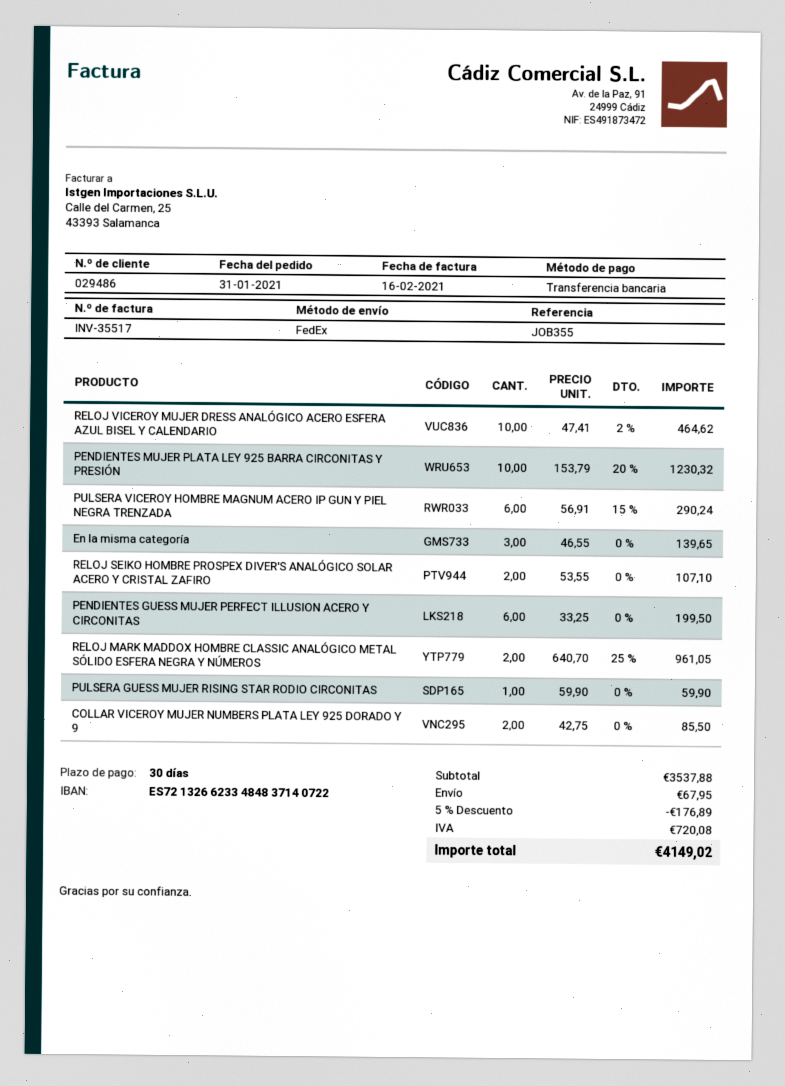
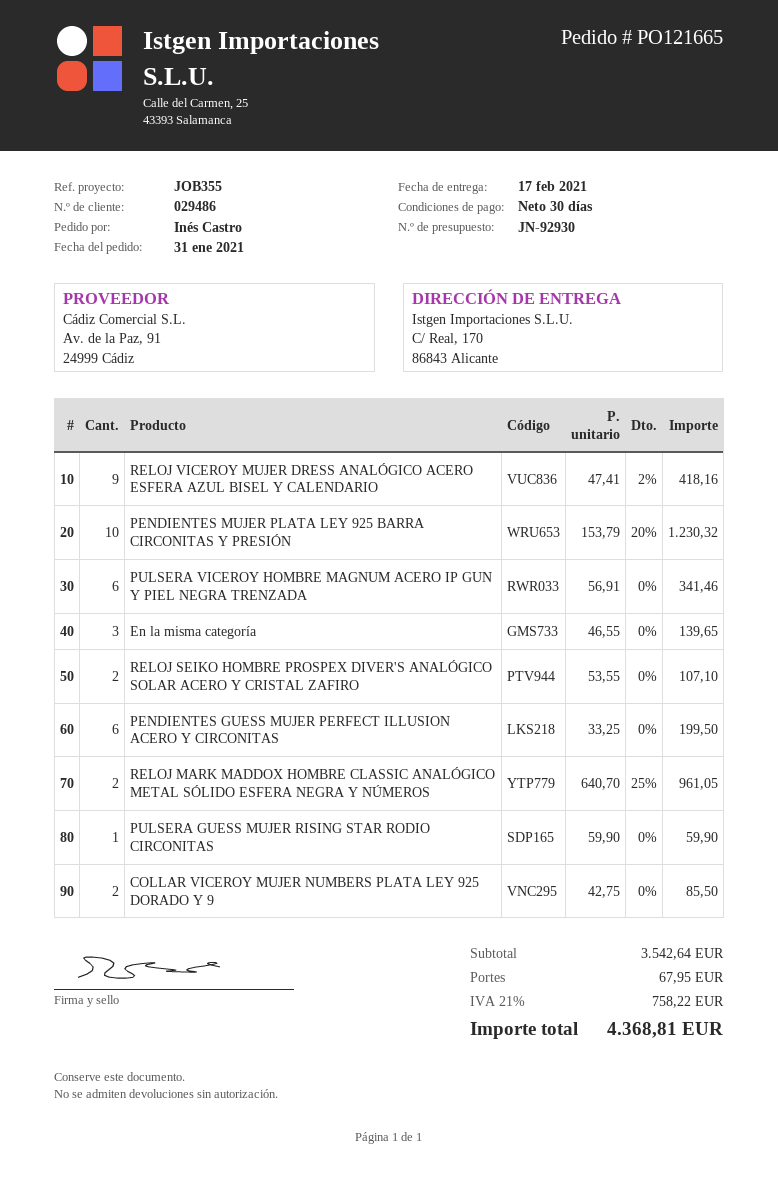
RELOJ VICEROY MUJER DRESS ANALÓGICO ACERO ESFERA AZUL BISEL Y CALENDARIO: 10 x 47.41 - 2% = 464.62 -> 9 x 47.41 - 2% = 418.16
PULSERA VICEROY HOMBRE MAGNUM ACERO IP GUN Y PIEL NEGRA TRENZADA: 6 x 56.91 - 15% = 290.24 -> 6 x 56.91 = 341.46
subtotal: 3537.88 -> 3542.64
discount: 5% = 176.89 -> none
tax: 720.08 -> 758.22
total: 4149.02 -> 4368.81

